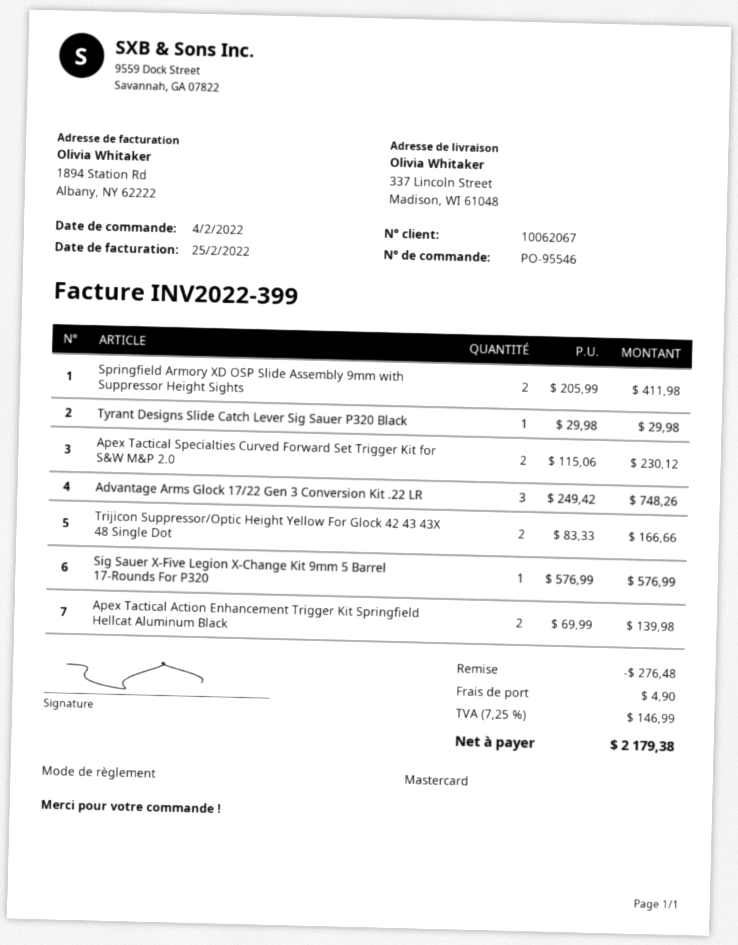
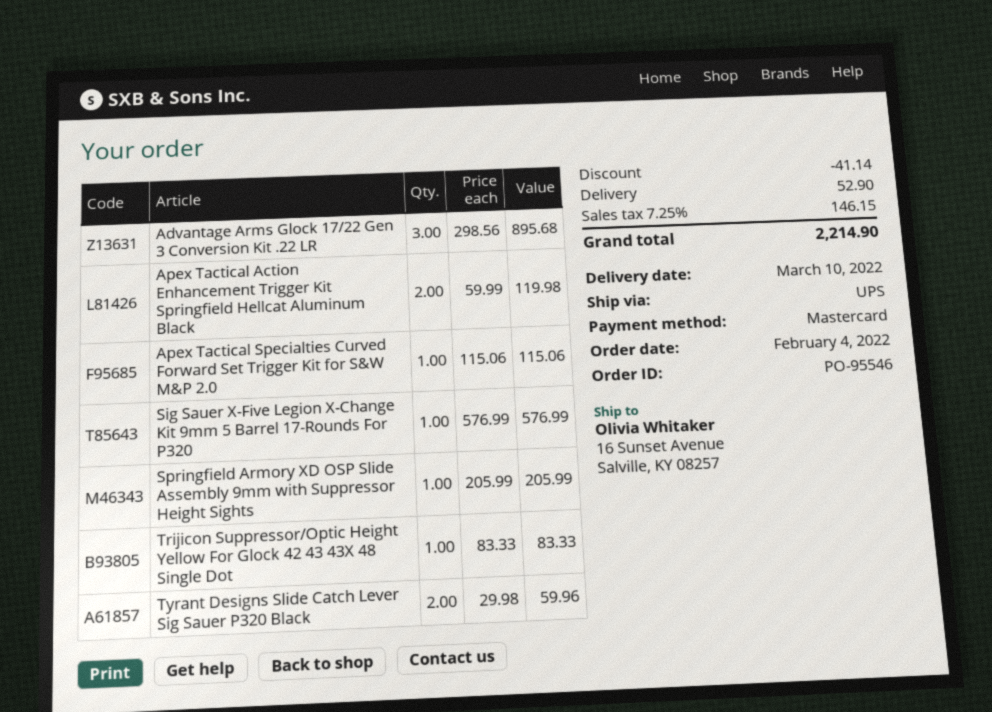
ship to: 337 Lincoln Street, Madison, WI 61048 -> 16 Sunset Avenue, Salville, KY 08257
Springfield Armory XD OSP Slide Assembly 9mm with Suppressor Height Sights: 2 x 205.99 = 411.98 -> 1 x 205.99 = 205.99
Tyrant Designs Slide Catch Lever Sig Sauer P320 Black: 1 x 29.98 = 29.98 -> 2 x 29.98 = 59.96
Apex Tactical Specialties Curved Forward Set Trigger Kit for S&W M&P 2.0: 2 x 115.06 = 230.12 -> 1 x 115.06 = 115.06
Advantage Arms Glock 17/22 Gen 3 Conversion Kit .22 LR: 3 x 249.42 = 748.26 -> 3 x 298.56 = 895.68
Trijicon Suppressor/Optic Height Yellow For Glock 42 43 43X 48 Single Dot: 2 x 83.33 = 166.66 -> 1 x 83.33 = 83.33
Apex Tactical Action Enhancement Trigger Kit Springfield Hellcat Aluminum Black: 2 x 69.99 = 139.98 -> 2 x 59.99 = 119.98
discount: 276.48 -> 41.14
shipping: 4.90 -> 52.90
tax: 7.25% = 146.99 -> 7.25% = 146.15
total: 2179.38 -> 2214.90

